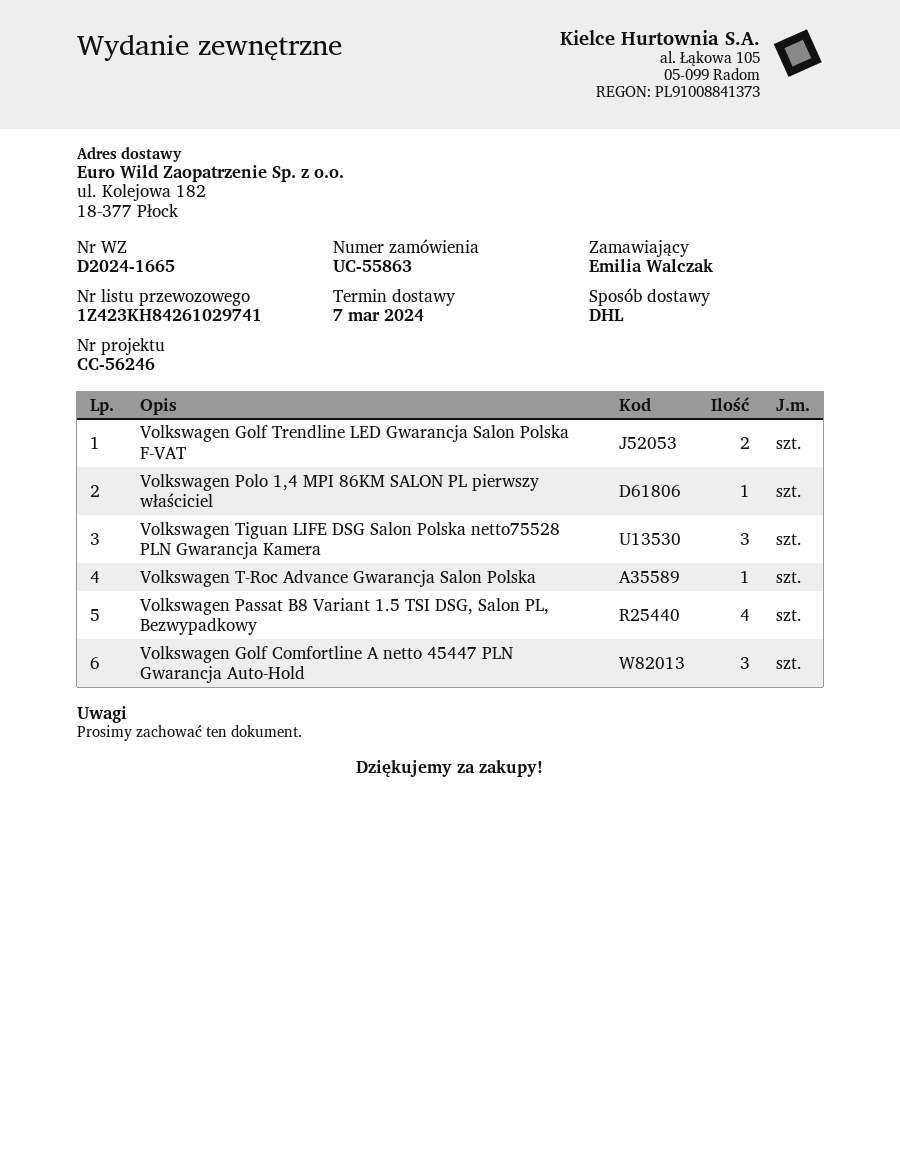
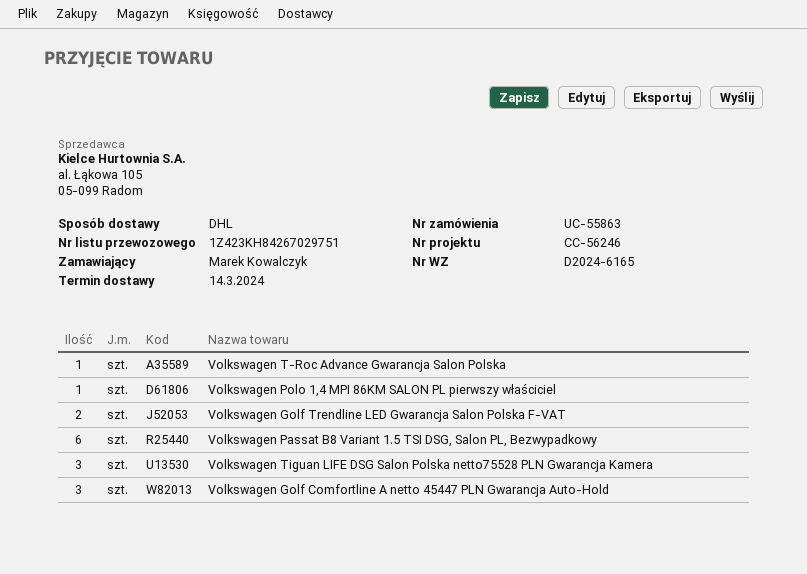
delivery note number: D2024-1665 -> D2024-6165
delivery date: 2024-03-07 -> 2024-03-14
ordered by: Emilia Walczak -> Marek Kowalczyk
tracking number: 1Z423KH84261029741 -> 1Z423KH84267029751
Volkswagen Passat B8 Variant 1.5 TSI DSG, Salon PL, Bezwypadkowy: 4 -> 6

